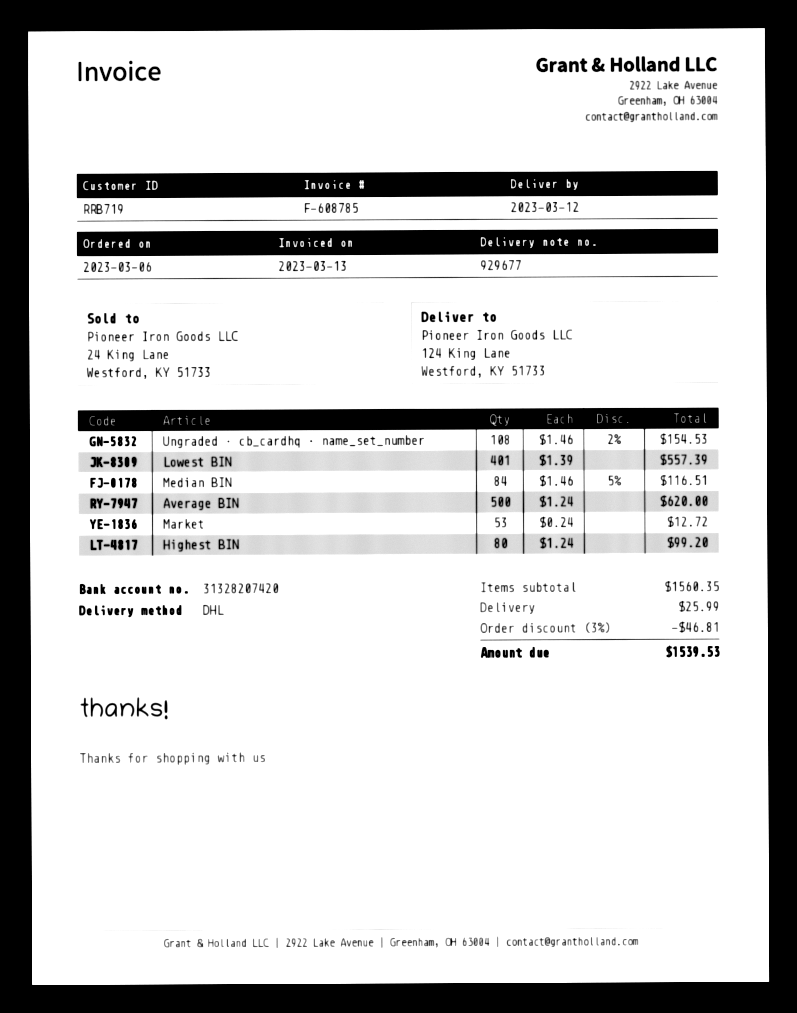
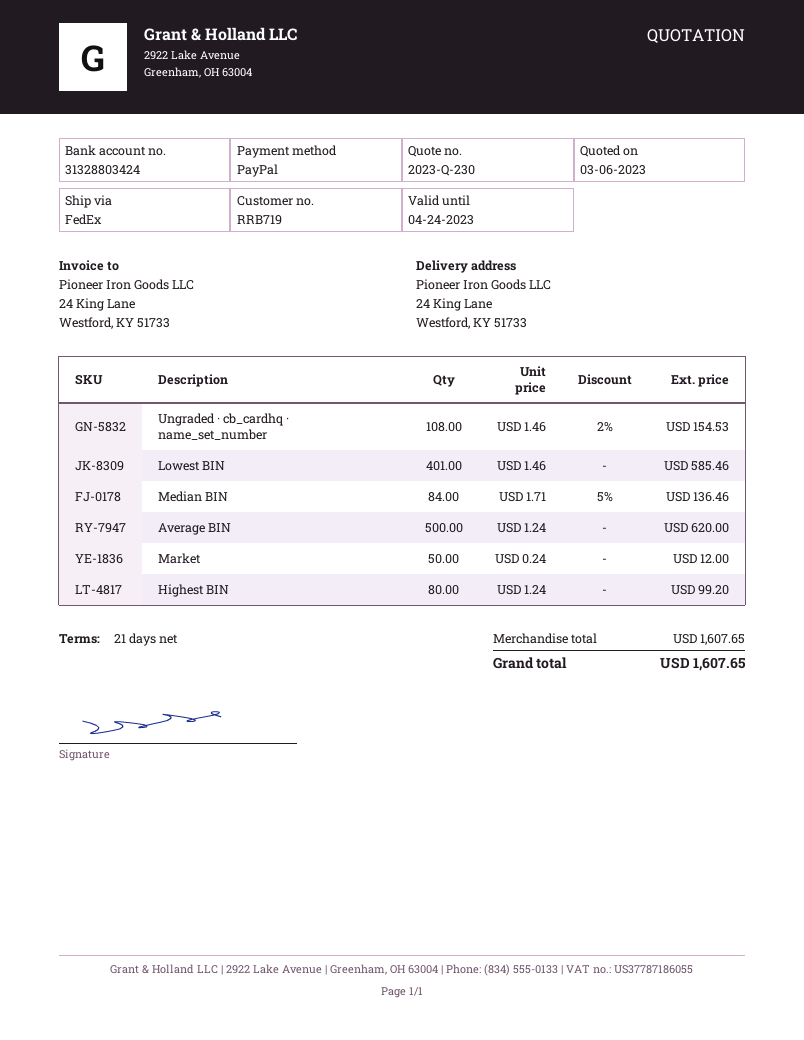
bank account: 31328207420 -> 31328803424
shipping method: DHL -> FedEx
ship to: 124 King Lane, Westford, KY 51733 -> 24 King Lane, Westford, KY 51733
Lowest BIN: 401 x 1.39 = 557.39 -> 401 x 1.46 = 585.46
Median BIN: 84 x 1.46 - 5% = 116.51 -> 84 x 1.71 - 5% = 136.46
Market: 53 x 0.24 = 12.72 -> 50 x 0.24 = 12.00
subtotal: 1560.35 -> 1607.65
discount: 3% = 46.81 -> none
shipping: 25.99 -> none
total: 1539.53 -> 1607.65

